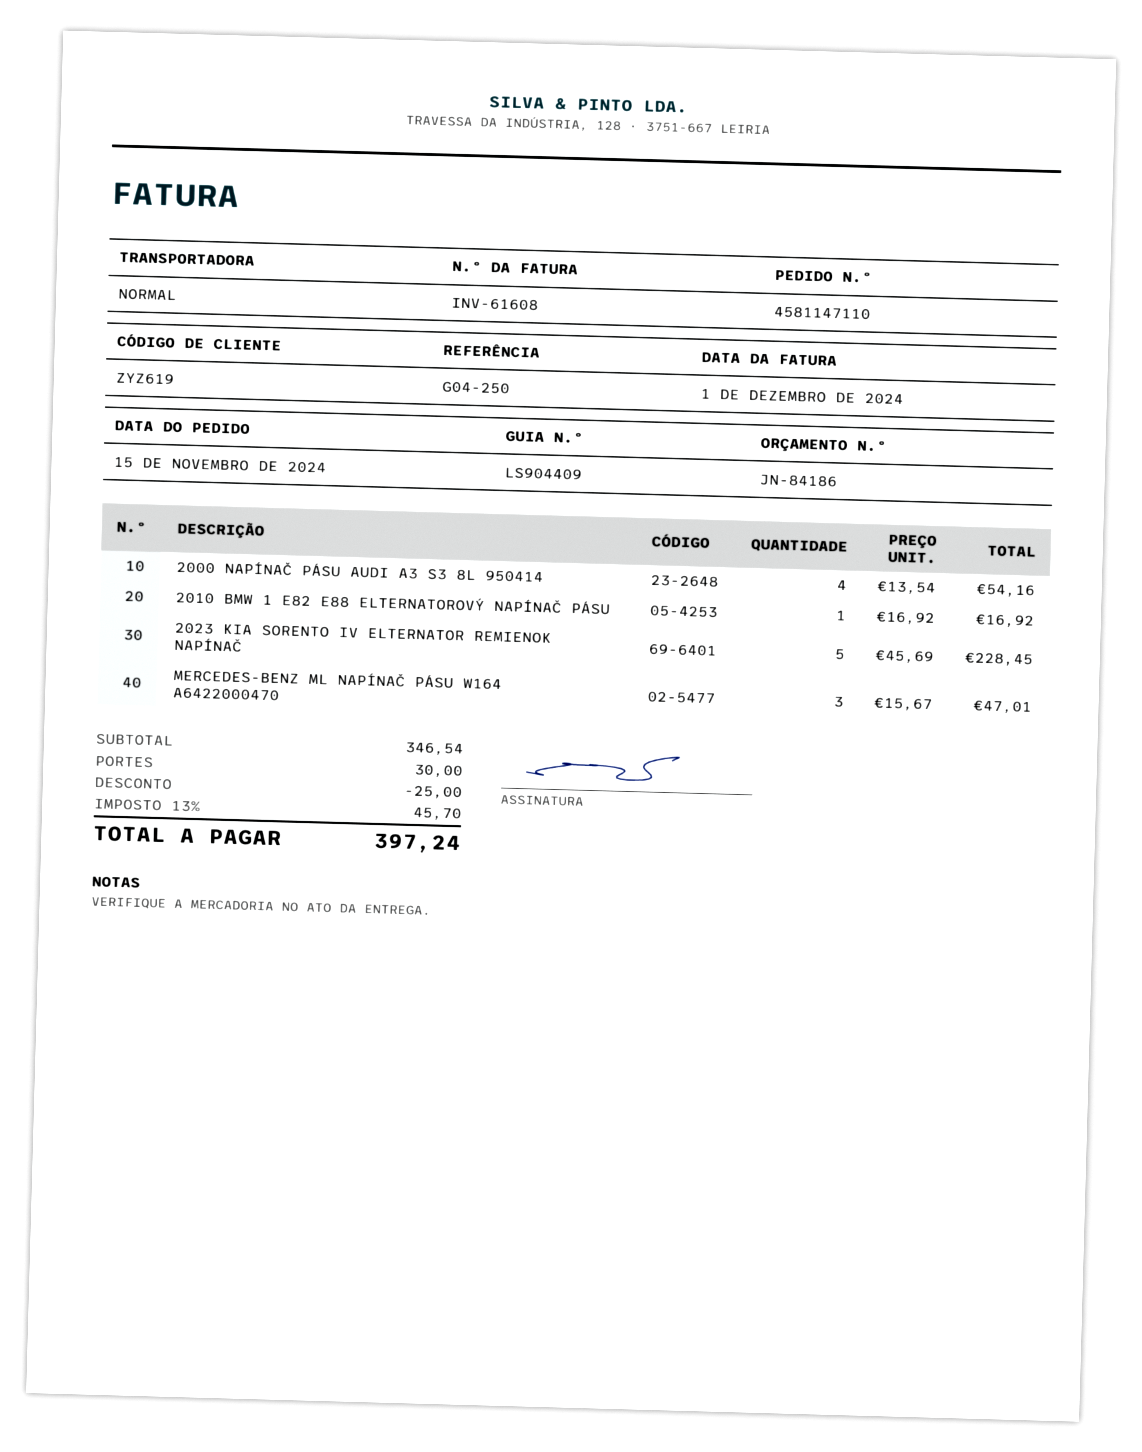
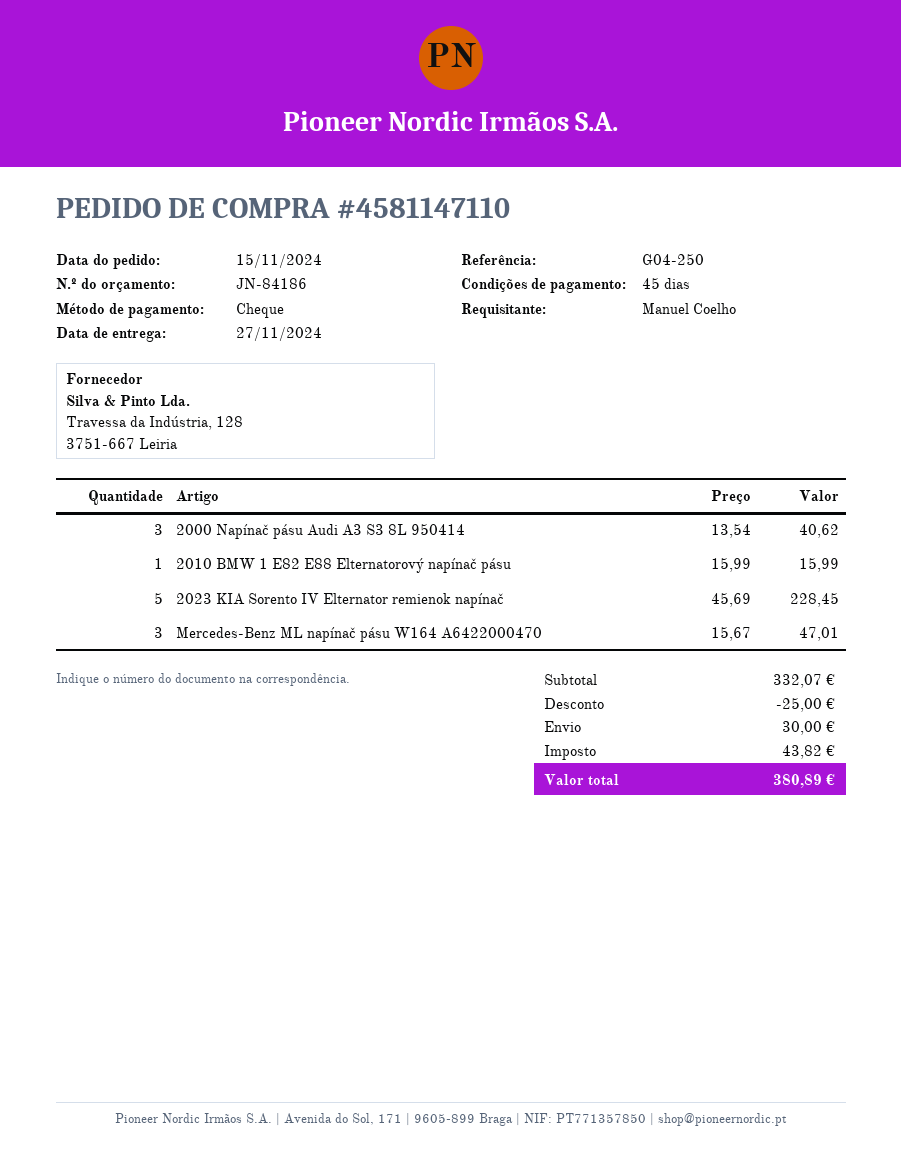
2000 NAPÍNAČ PÁSU AUDI A3 S3 8L 950414: 4 x 13.54 = 54.16 -> 3 x 13.54 = 40.62
2010 BMW 1 E82 E88 ELTERNATOROVÝ NAPÍNAČ PÁSU: 1 x 16.92 = 16.92 -> 1 x 15.99 = 15.99
subtotal: 346.54 -> 332.07
tax: 45.70 -> 43.82
total: 397.24 -> 380.89

